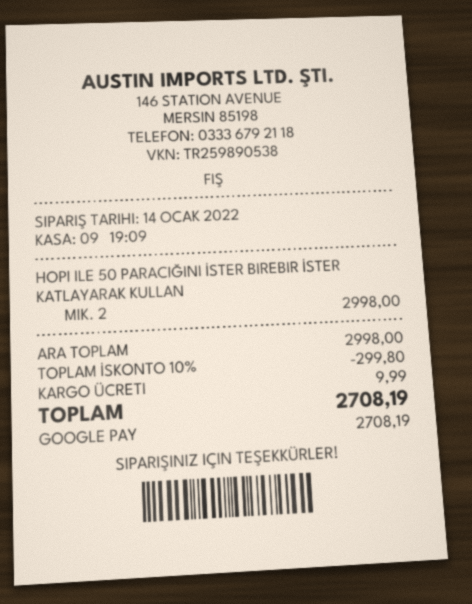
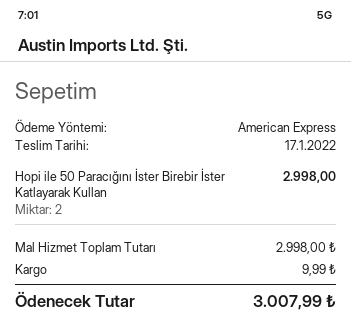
payment method: Google Pay -> American Express
discount: 10% = 299.80 -> none
total: 2708.19 -> 3007.99

